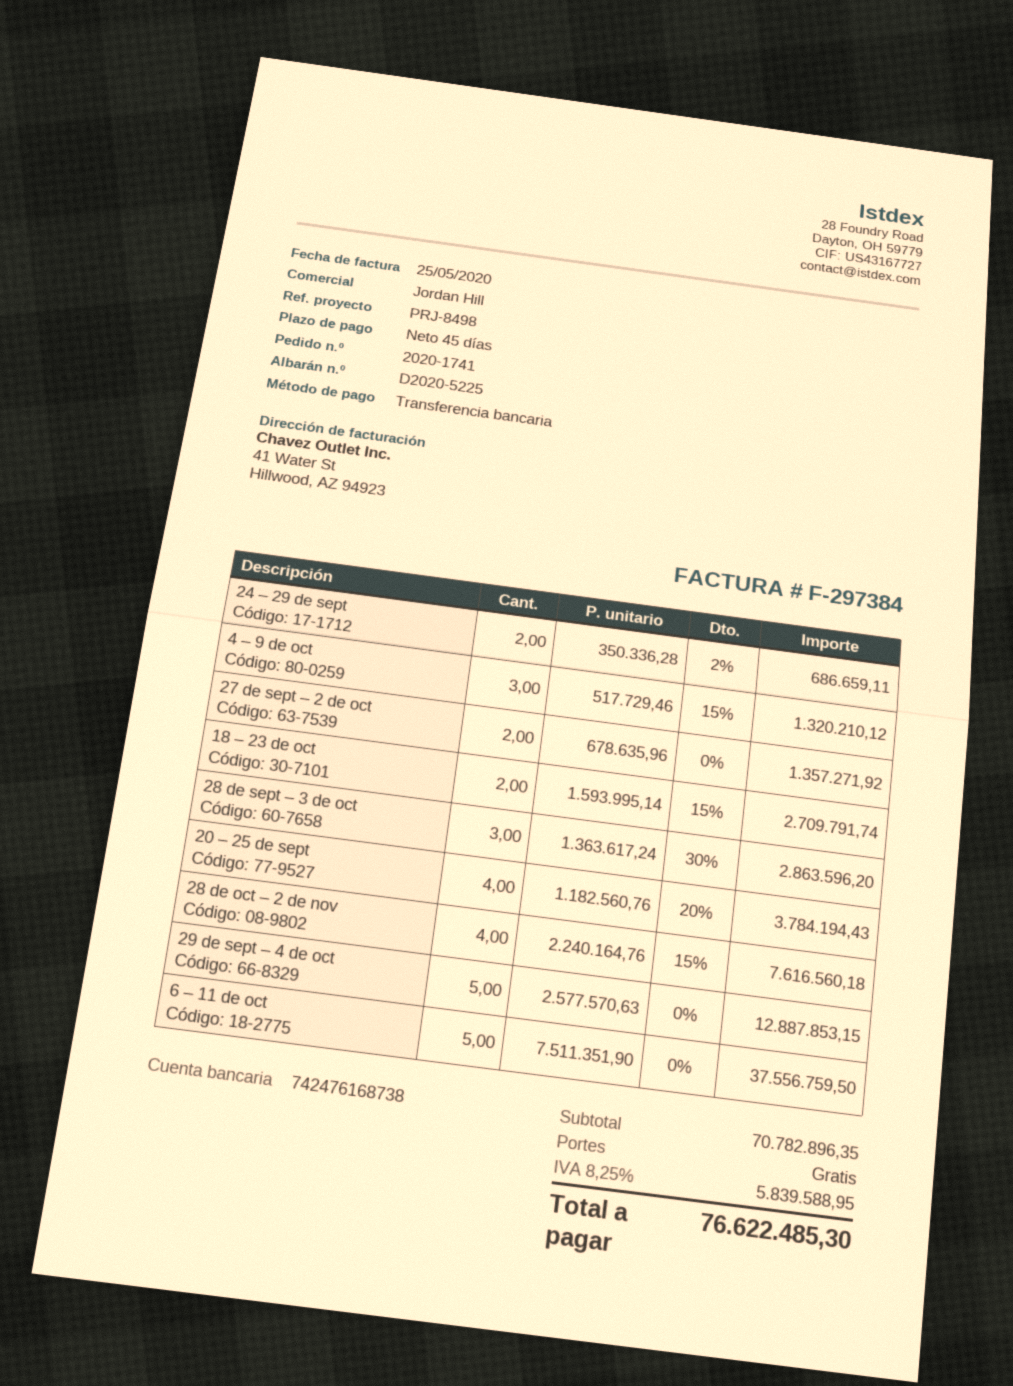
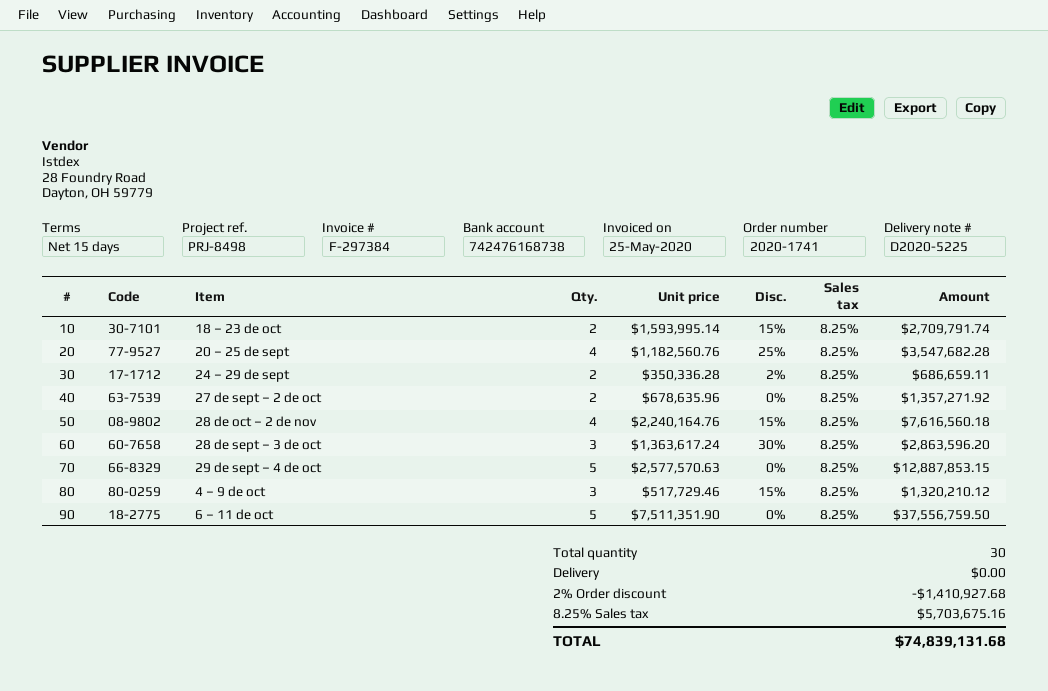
payment terms: 45 days -> 15 days
20 – 25 de sept: 4 x 1182560.76 - 20% = 3784194.43 -> 4 x 1182560.76 - 25% = 3547682.28
discount: none -> 2% = 1410927.68
tax: 8.25% = 5839588.95 -> 8.25% = 5703675.16
total: 76622485.30 -> 74839131.68

